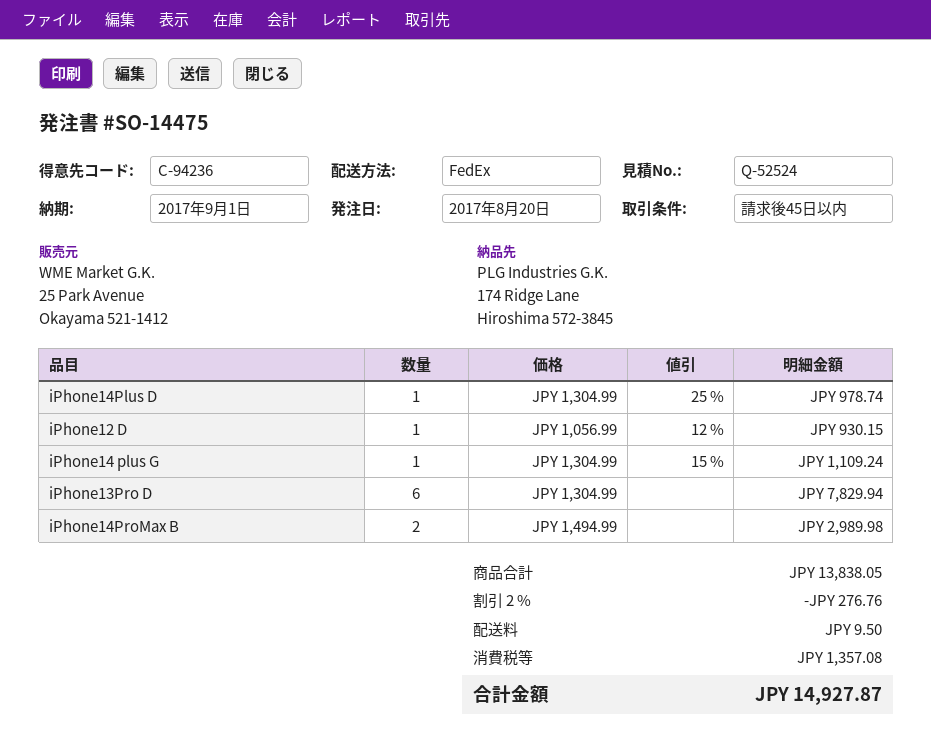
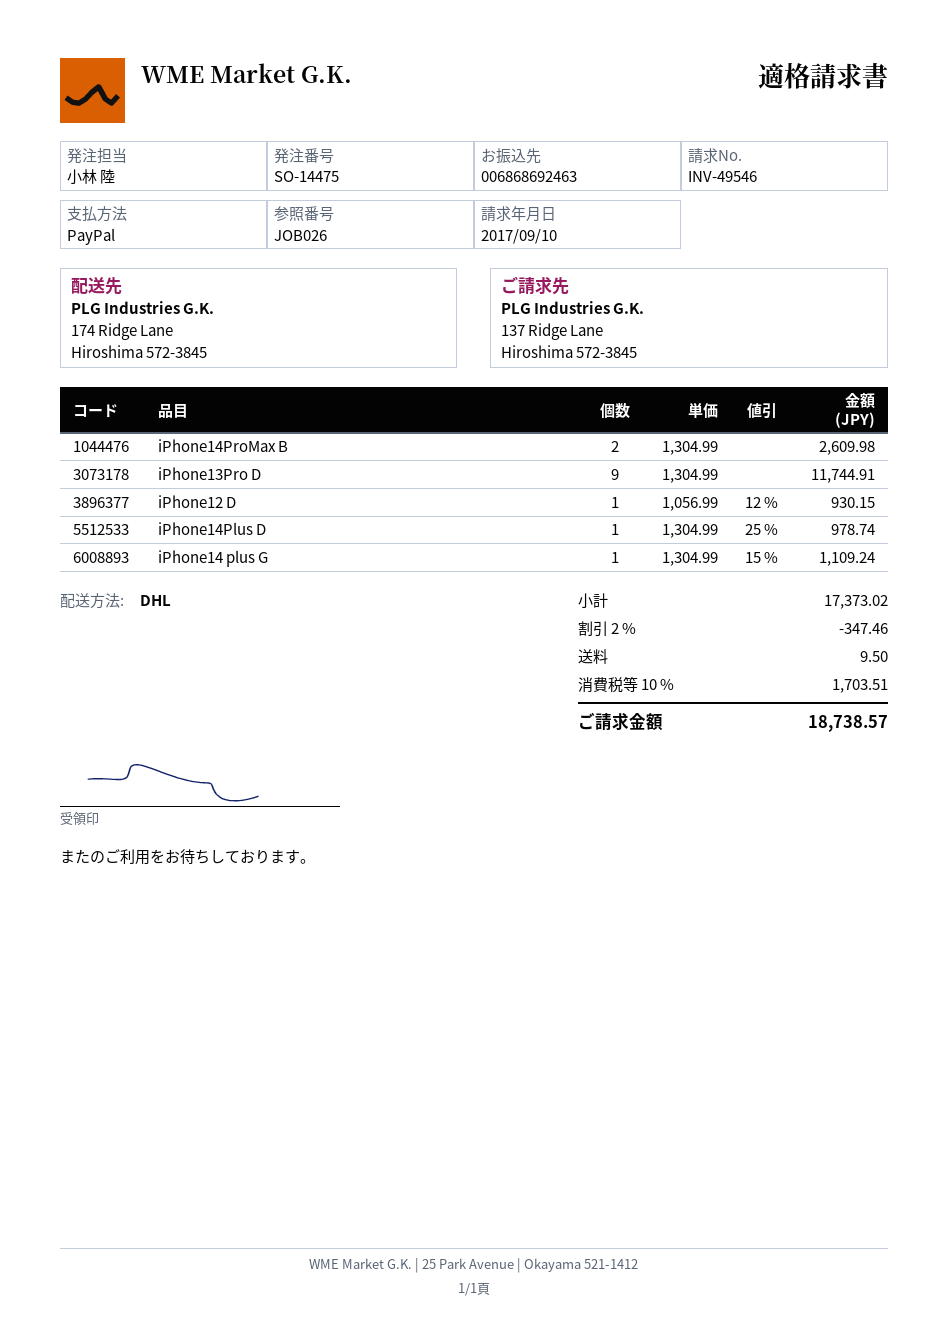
shipping method: FedEx -> DHL
iPhone13Pro D: 6 x 1304.99 = 7829.94 -> 9 x 1304.99 = 11744.91
iPhone14ProMax B: 2 x 1494.99 = 2989.98 -> 2 x 1304.99 = 2609.98
subtotal: 13838.05 -> 17373.02
discount: 2% = 276.76 -> 2% = 347.46
tax: 1357.08 -> 1703.51
total: 14927.87 -> 18738.57

